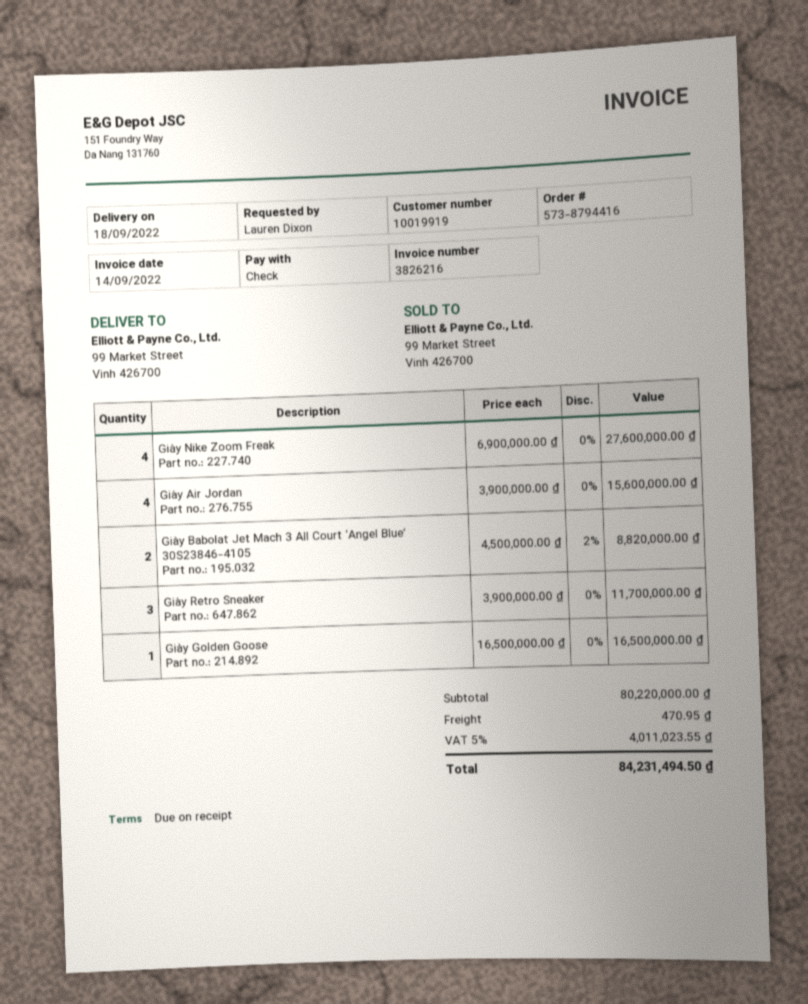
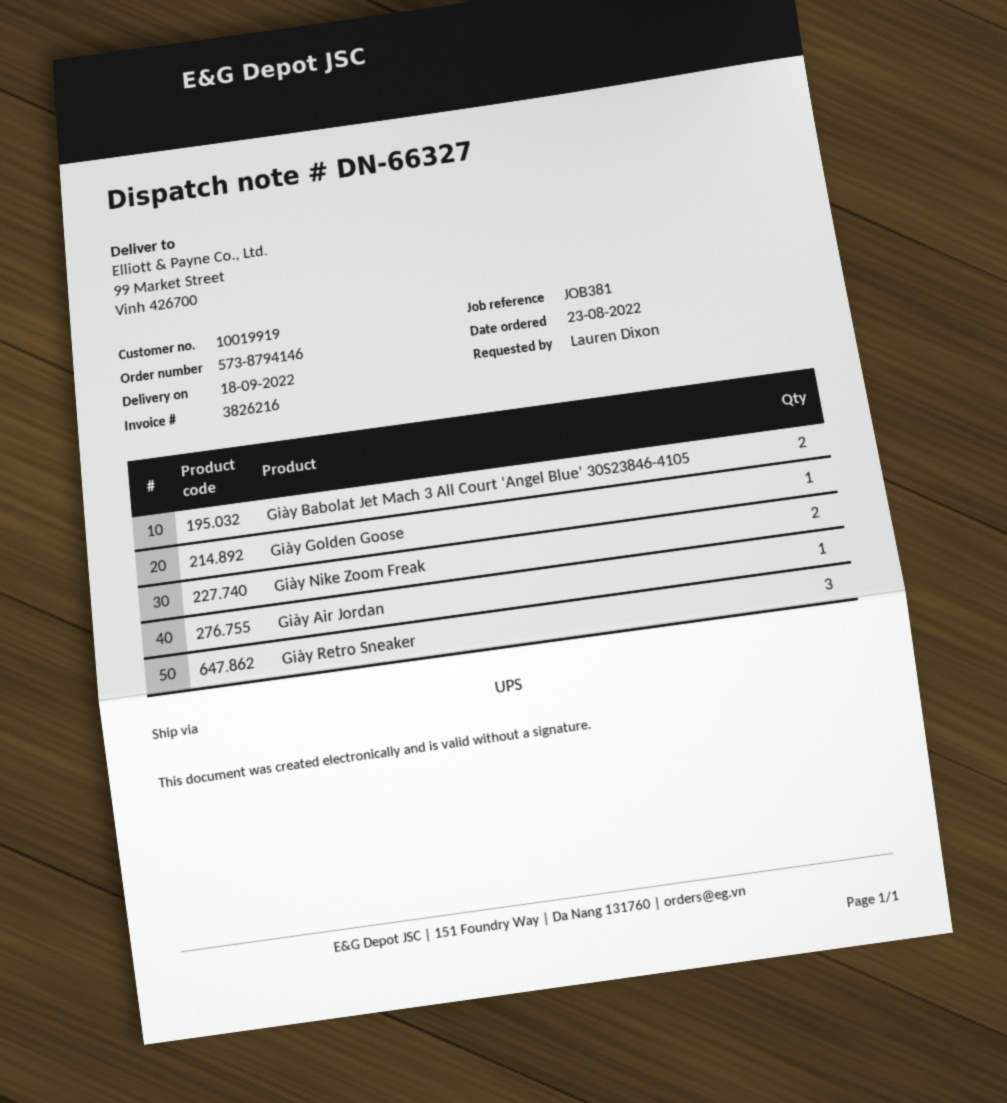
order number: 573-8794416 -> 573-8794146
Giày Nike Zoom Freak: 4 -> 2
Giày Air Jordan: 4 -> 1

